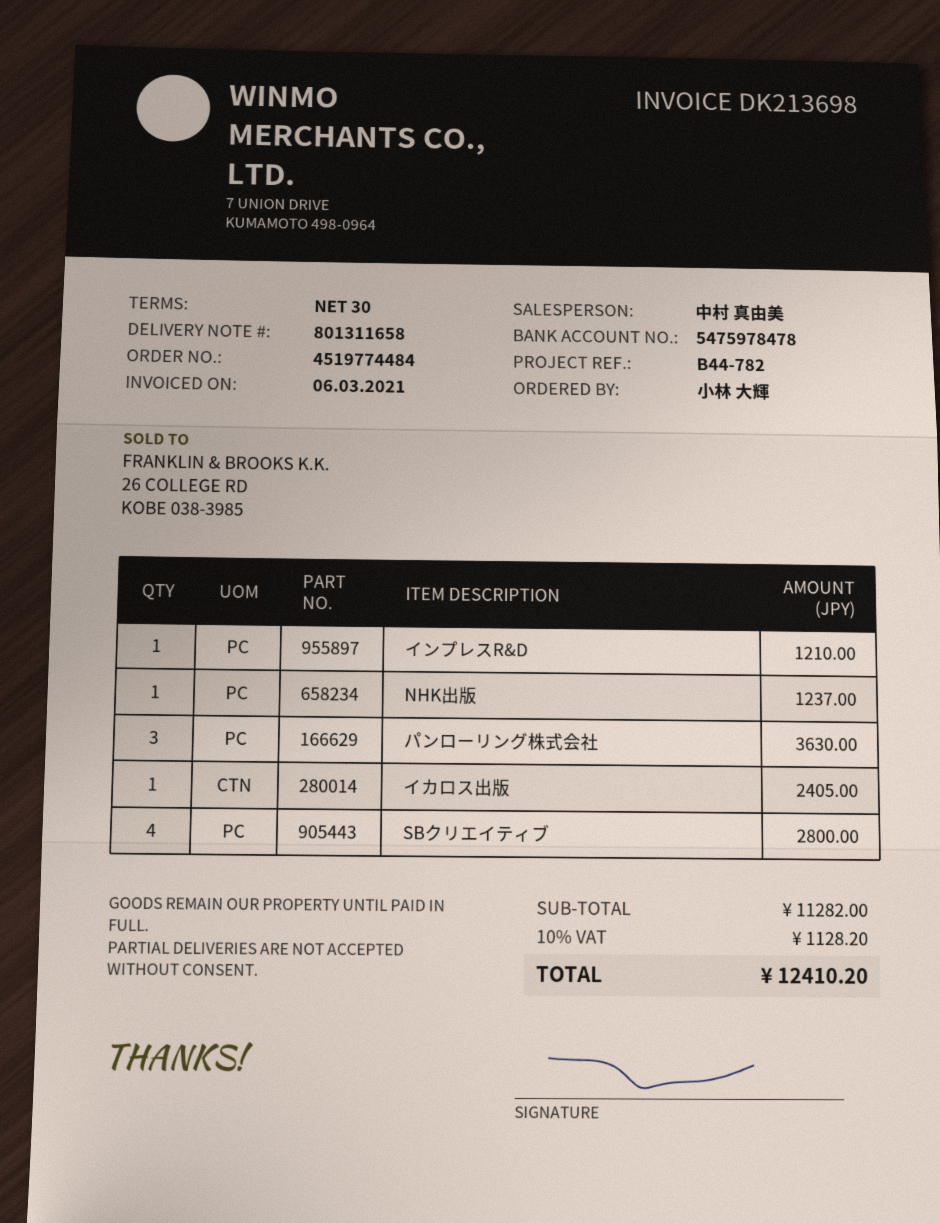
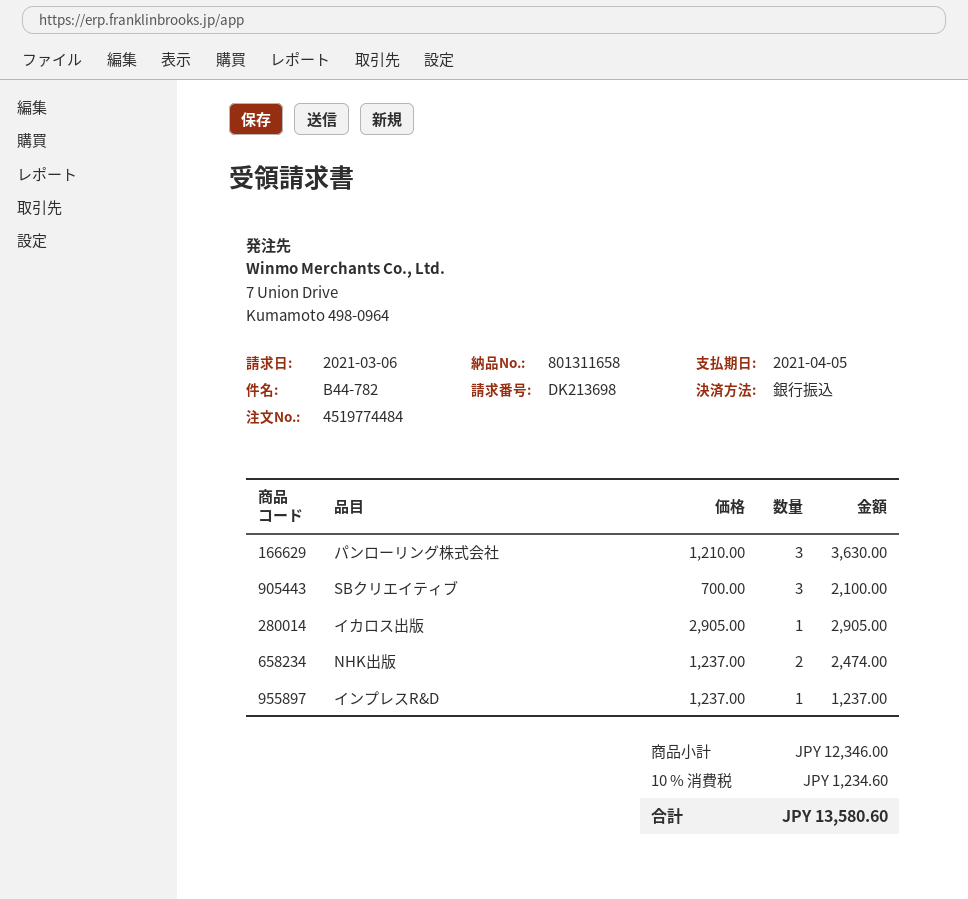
インプレスR&D: 1 for 1210.00 -> 1 for 1237.00
NHK出版: 1 for 1237.00 -> 2 for 2474.00
イカロス出版: 1 for 2405.00 -> 1 for 2905.00
SBクリエイティブ: 4 for 2800.00 -> 3 for 2100.00
subtotal: 11282.00 -> 12346.00
tax: 10% = 1128.20 -> 10% = 1234.60
total: 12410.20 -> 13580.60

